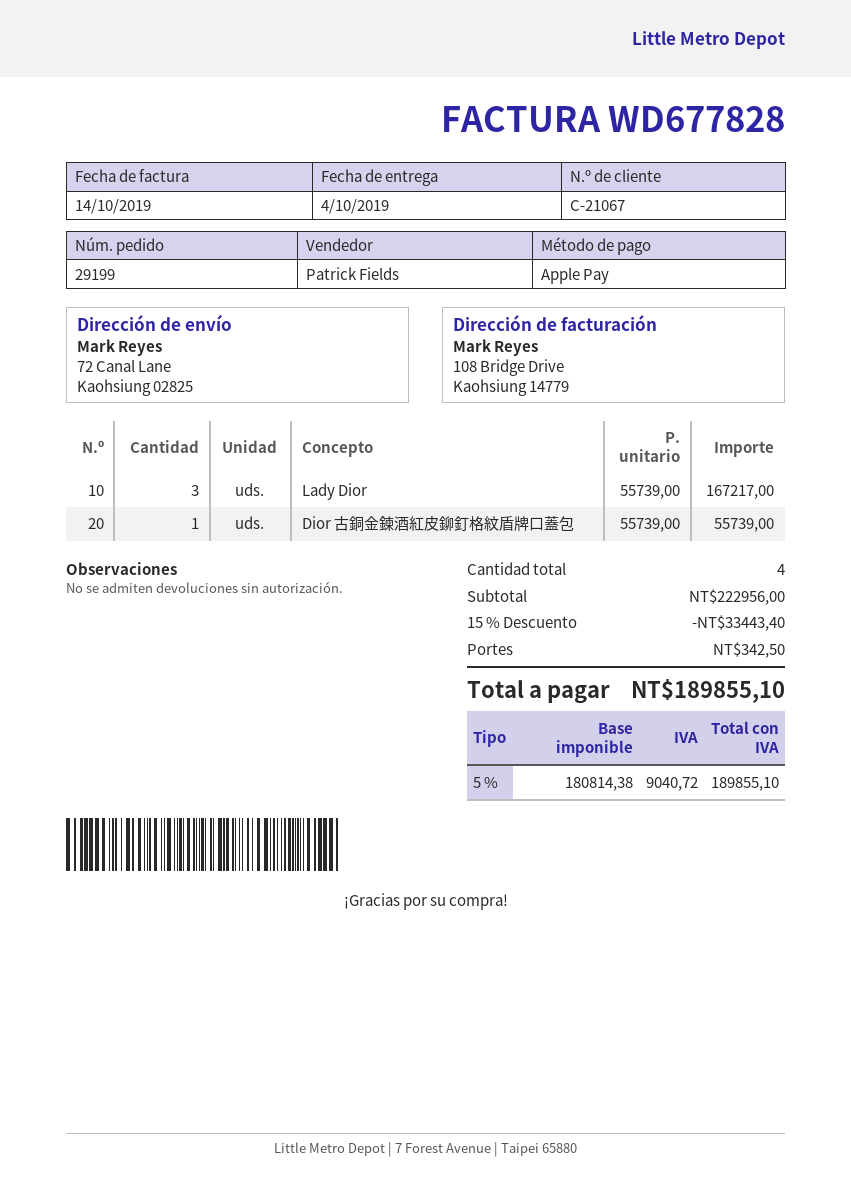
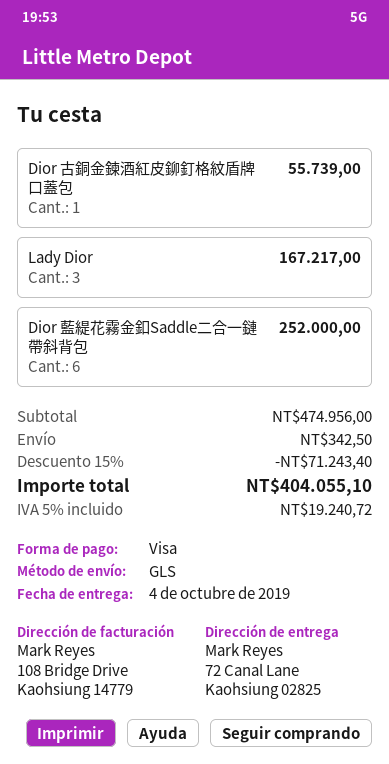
payment method: Apple Pay -> Visa
Dior 藍緹花霧金釦Saddle二合一鏈帶斜背包: none -> 6 for 252000.00
subtotal: 222956.00 -> 474956.00
discount: 15% = 33443.40 -> 15% = 71243.40
tax: 5% = 9040.72 -> 5% = 19240.72
total: 189855.10 -> 404055.10

